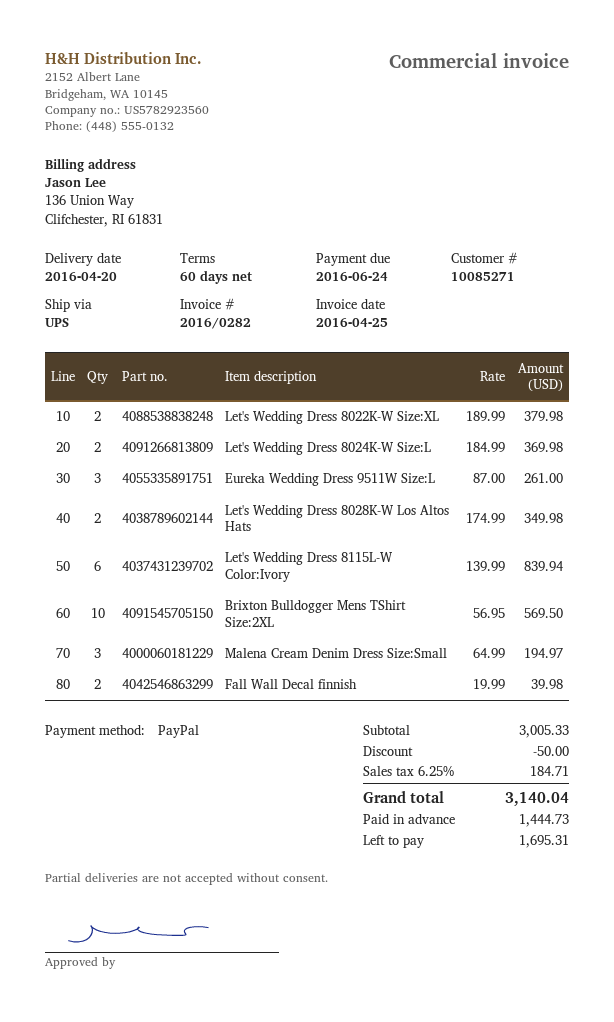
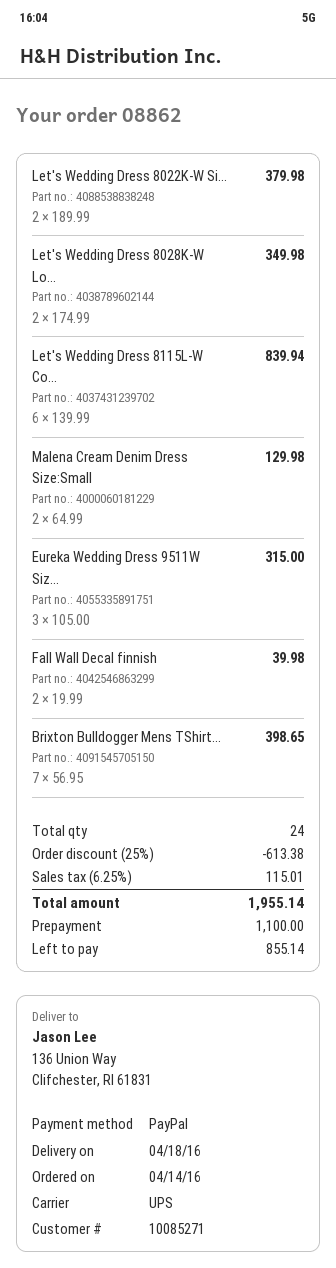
delivery date: 2016-04-20 -> 2016-04-18
Let's Wedding Dress 8024K-W Size:L: 2 x 184.99 = 369.98 -> none
Eureka Wedding Dress 9511W Size:L: 3 x 87.00 = 261.00 -> 3 x 105.00 = 315.00
Brixton Bulldogger Mens TShirt Size:2XL: 10 x 56.95 = 569.50 -> 7 x 56.95 = 398.65
Malena Cream Denim Dress Size:Small: 3 x 64.99 = 194.97 -> 2 x 64.99 = 129.98
discount: 50.00 -> 613.38
tax: 6.25% = 184.71 -> 6.25% = 115.01
total: 3140.04 -> 1955.14
deposit: 1444.73 -> 1100.00
balance: 1695.31 -> 855.14

